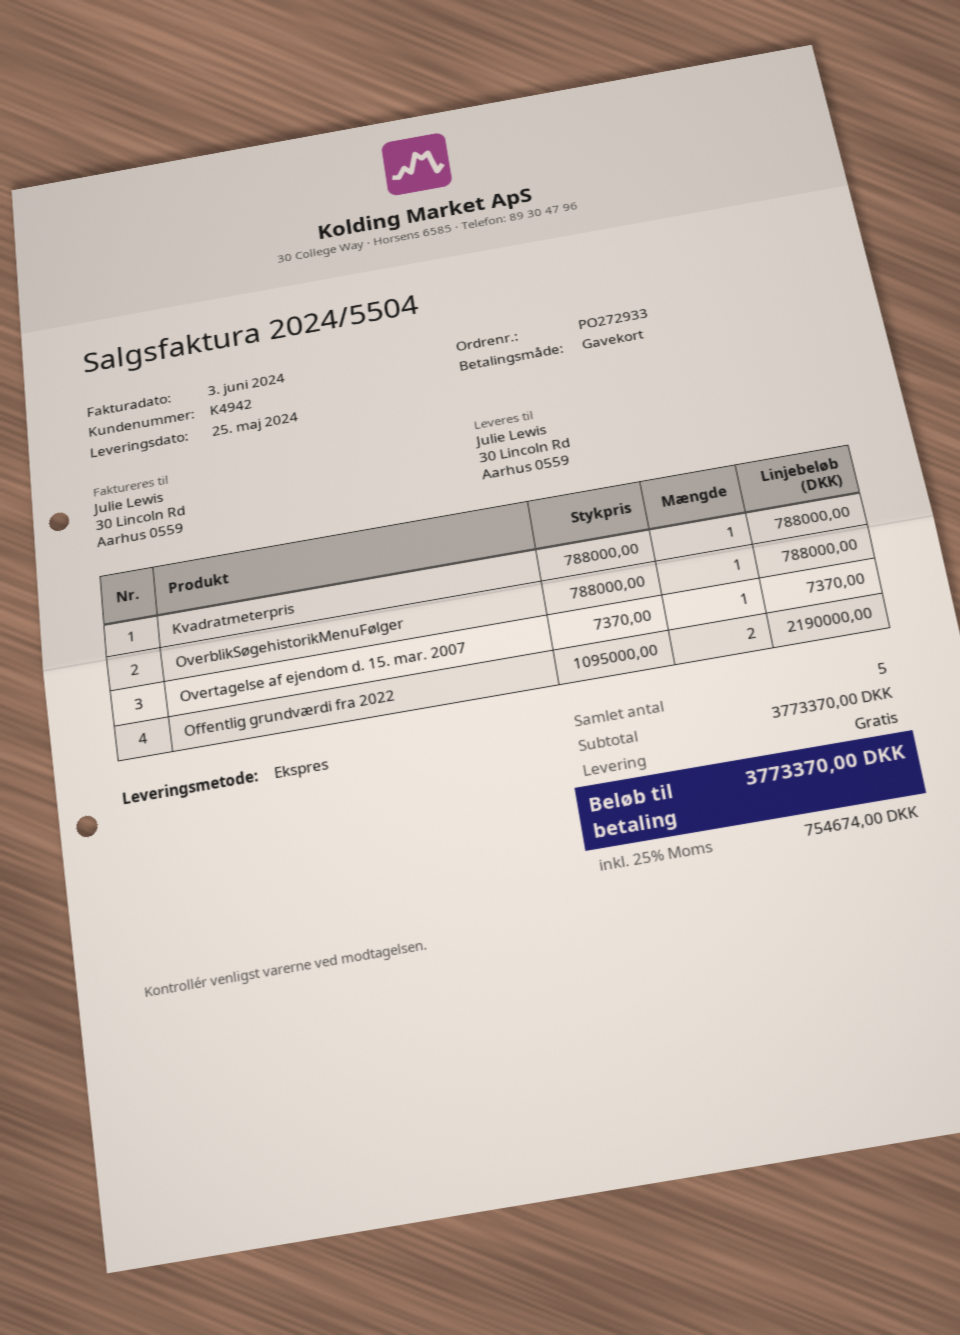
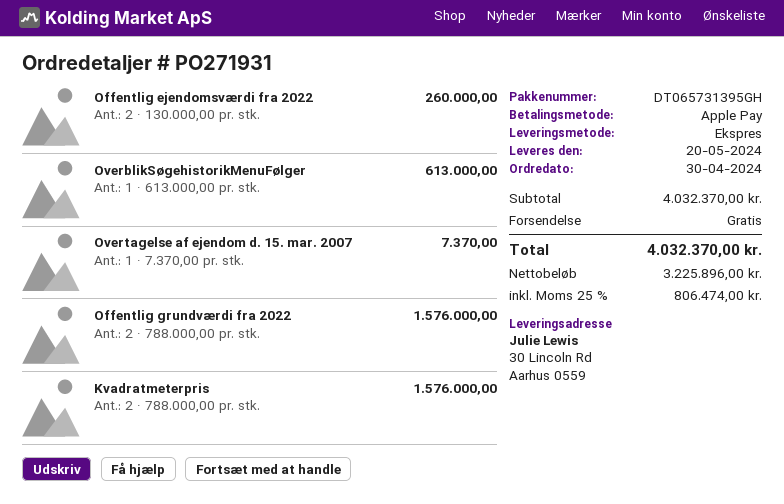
order number: PO272933 -> PO271931
delivery date: 2024-05-25 -> 2024-05-20
payment method: gift card -> Apple Pay
Kvadratmeterpris: 1 x 788000.00 = 788000.00 -> 2 x 788000.00 = 1576000.00
OverblikSøgehistorikMenuFølger: 1 x 788000.00 = 788000.00 -> 1 x 613000.00 = 613000.00
Offentlig grundværdi fra 2022: 2 x 1095000.00 = 2190000.00 -> 2 x 788000.00 = 1576000.00
Offentlig ejendomsværdi fra 2022: none -> 2 x 130000.00 = 260000.00
subtotal: 3773370.00 -> 4032370.00
tax: 25% = 754674.00 -> 25% = 806474.00
total: 3773370.00 -> 4032370.00

